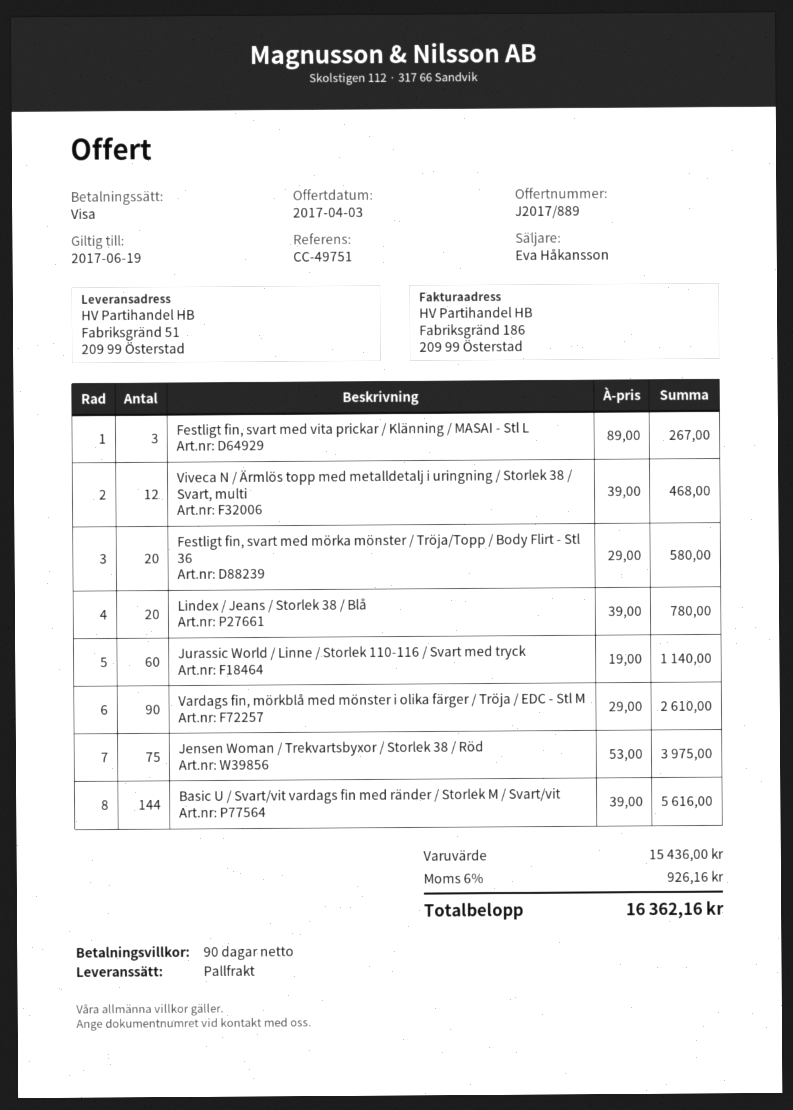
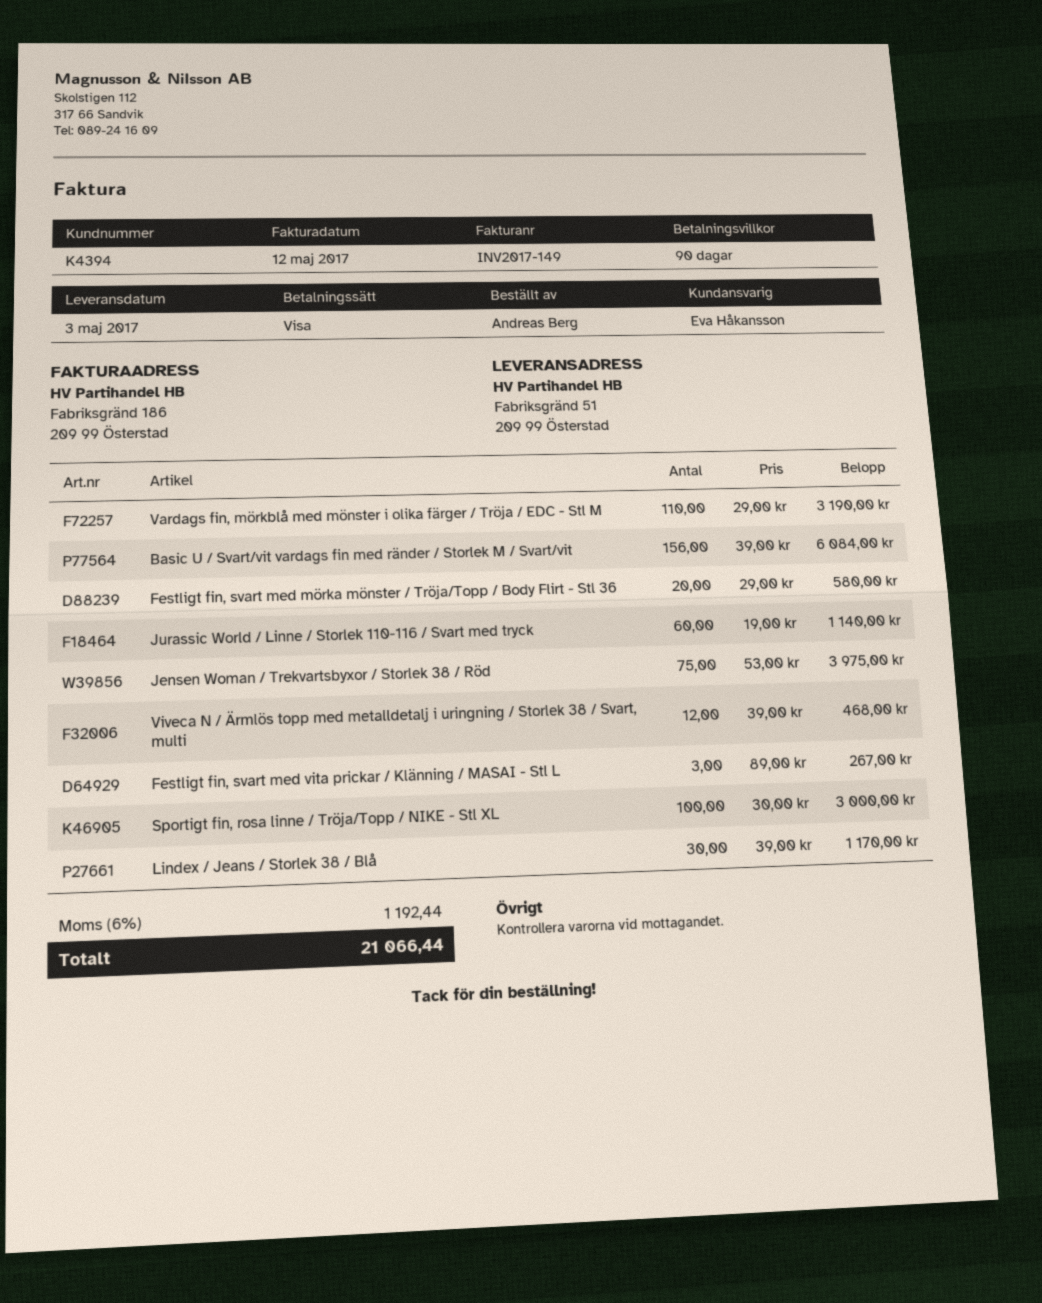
Lindex / Jeans / Storlek 38 / Blå: 20 x 39.00 = 780.00 -> 30 x 39.00 = 1170.00
Vardags fin, mörkblå med mönster i olika färger / Tröja / EDC - Stl M: 90 x 29.00 = 2610.00 -> 110 x 29.00 = 3190.00
Basic U / Svart/vit vardags fin med ränder / Storlek M / Svart/vit: 144 x 39.00 = 5616.00 -> 156 x 39.00 = 6084.00
Sportigt fin, rosa linne / Tröja/Topp / NIKE - Stl XL: none -> 100 x 30.00 = 3000.00
tax: 6% = 926.16 -> 6% = 1192.44
total: 16362.16 -> 21066.44

